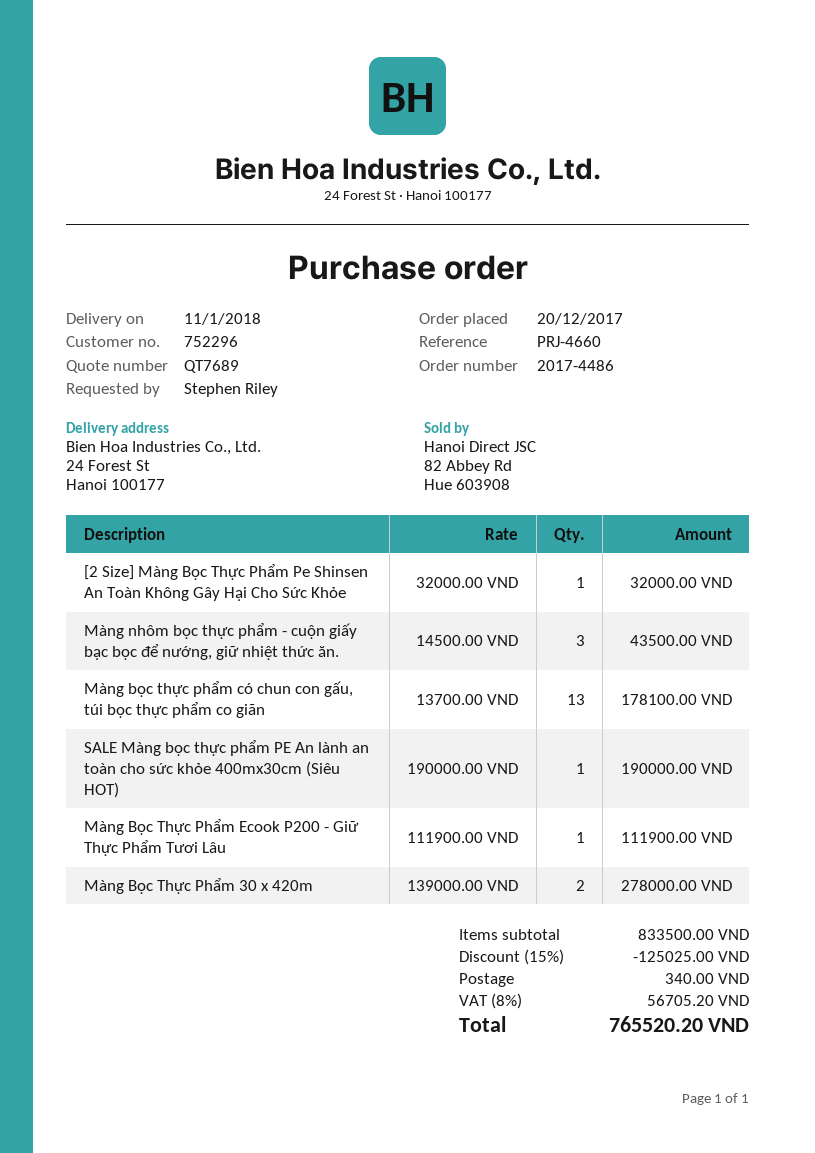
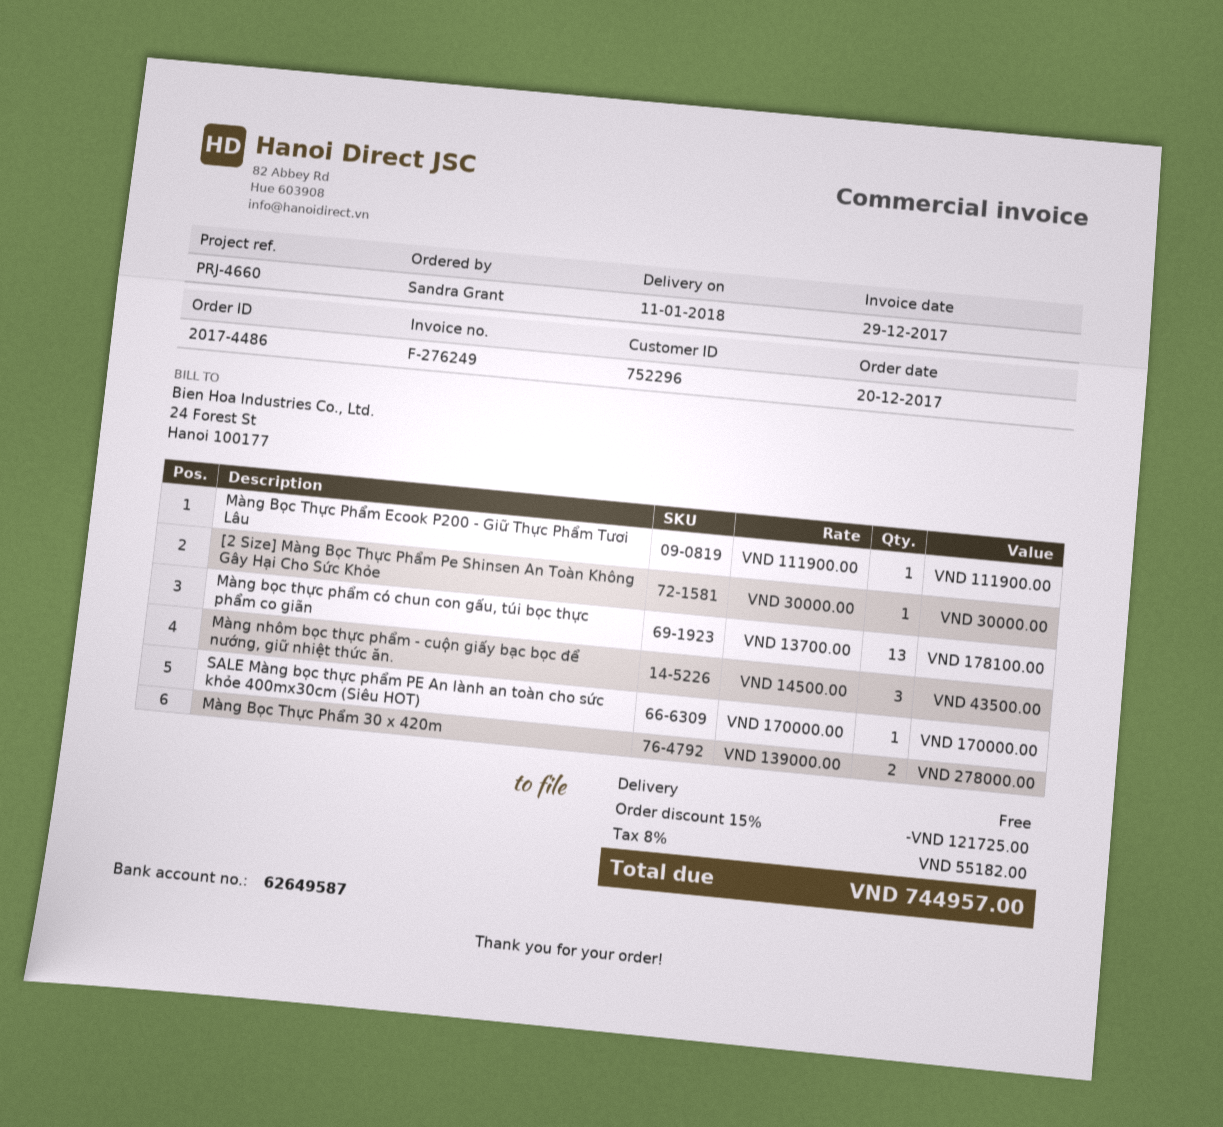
ordered by: Stephen Riley -> Sandra Grant
[2 Size] Màng Bọc Thực Phẩm Pe Shinsen An Toàn Không Gây Hại Cho Sức Khỏe: 1 x 32000.00 = 32000.00 -> 1 x 30000.00 = 30000.00
SALE Màng bọc thực phẩm PE An lành an toàn cho sức khỏe 400mx30cm (Siêu HOT): 1 x 190000.00 = 190000.00 -> 1 x 170000.00 = 170000.00
discount: 15% = 125025.00 -> 15% = 121725.00
shipping: 340.00 -> 0.00
tax: 8% = 56705.20 -> 8% = 55182.00
total: 765520.20 -> 744957.00

